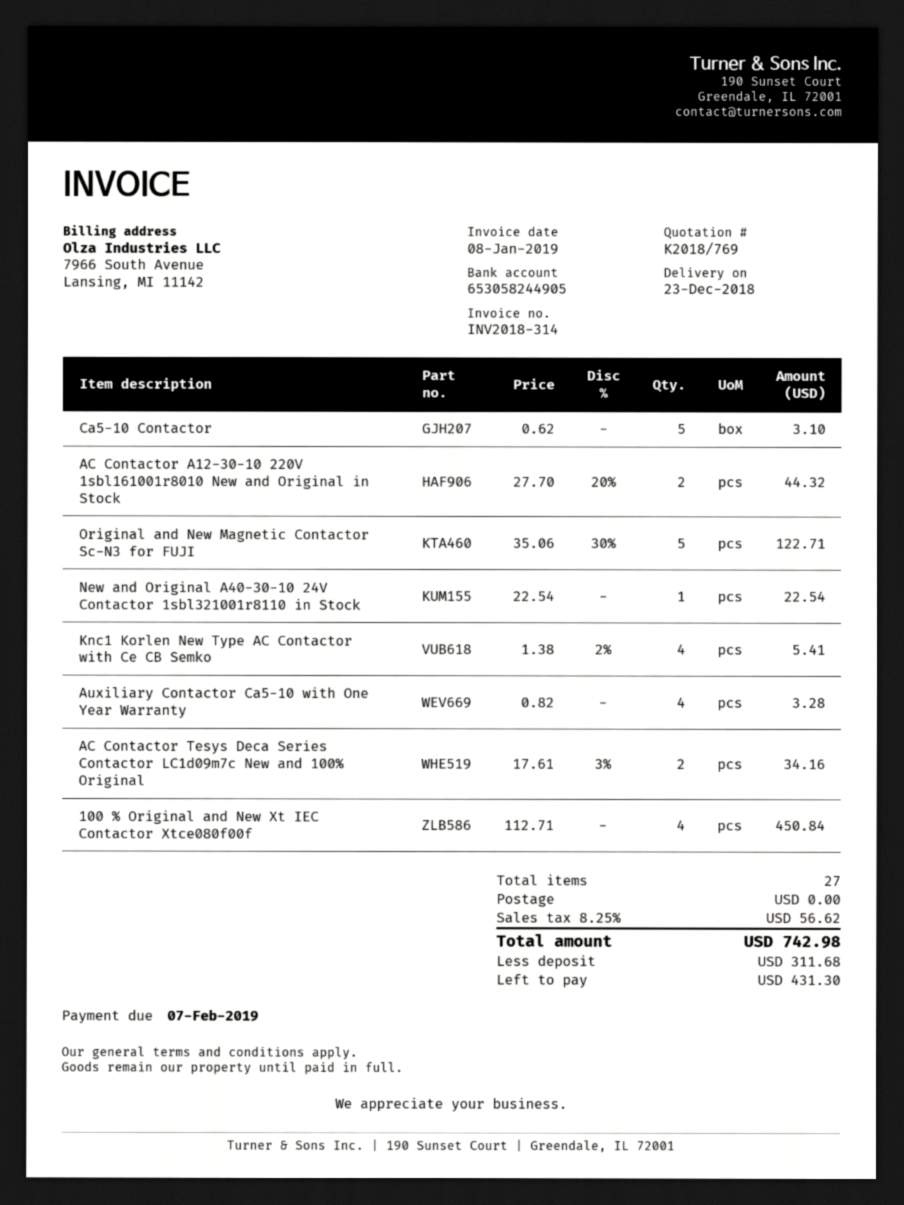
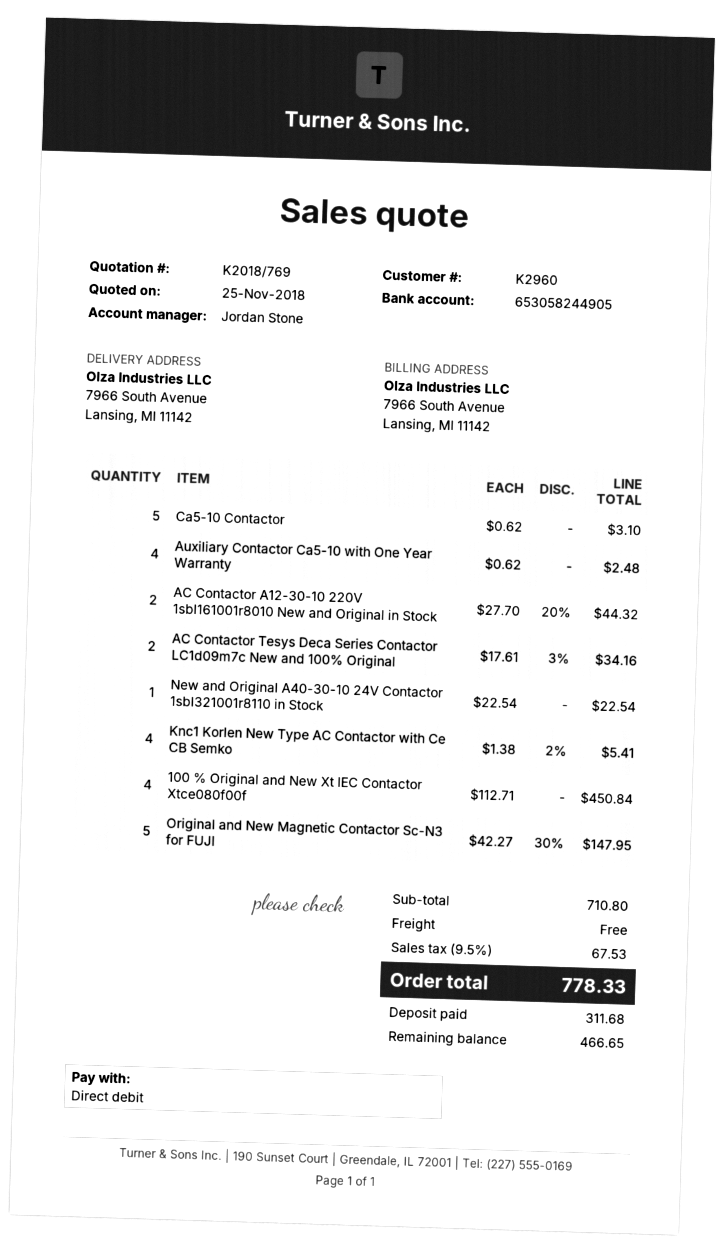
Original and New Magnetic Contactor Sc-N3 for FUJI: 5 x 35.06 - 30% = 122.71 -> 5 x 42.27 - 30% = 147.95
Auxiliary Contactor Ca5-10 with One Year Warranty: 4 x 0.82 = 3.28 -> 4 x 0.62 = 2.48
tax: 8.25% = 56.62 -> 9.5% = 67.53
total: 742.98 -> 778.33
balance: 431.30 -> 466.65

